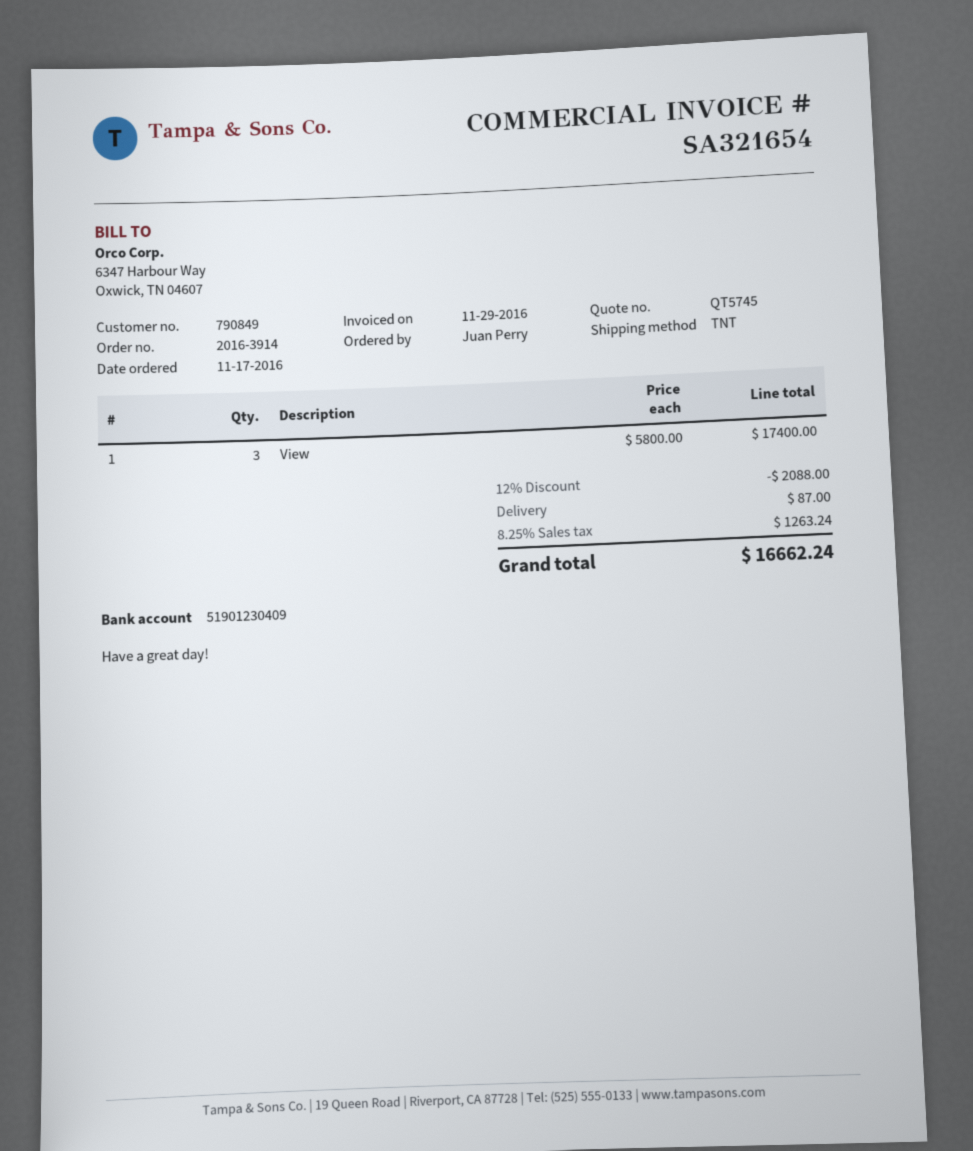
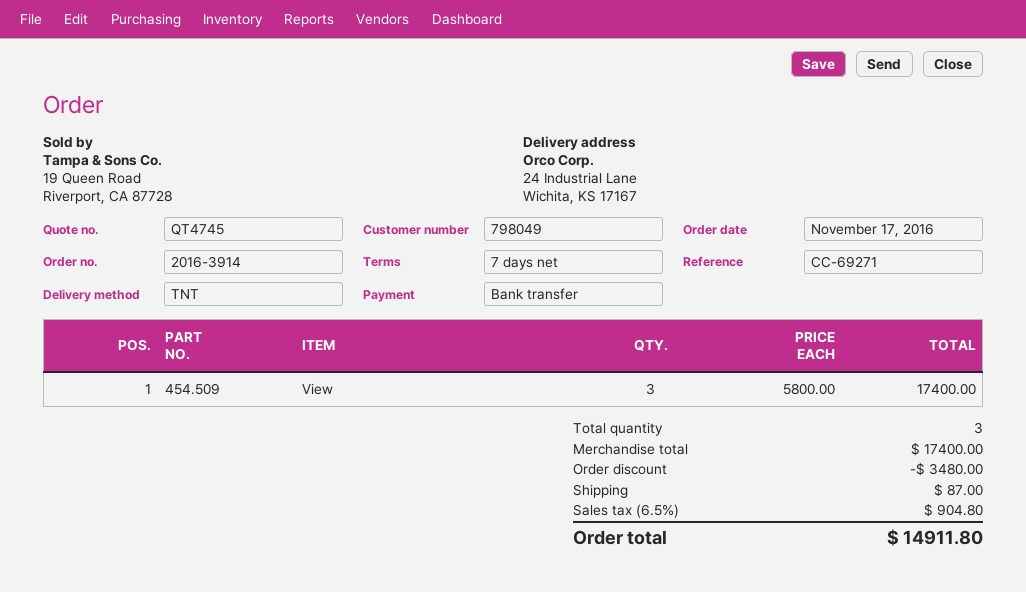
quote number: QT5745 -> QT4745
customer number: 790849 -> 798049
discount: 2088.00 -> 3480.00
tax: 8.25% = 1263.24 -> 6.5% = 904.80
total: 16662.24 -> 14911.80

